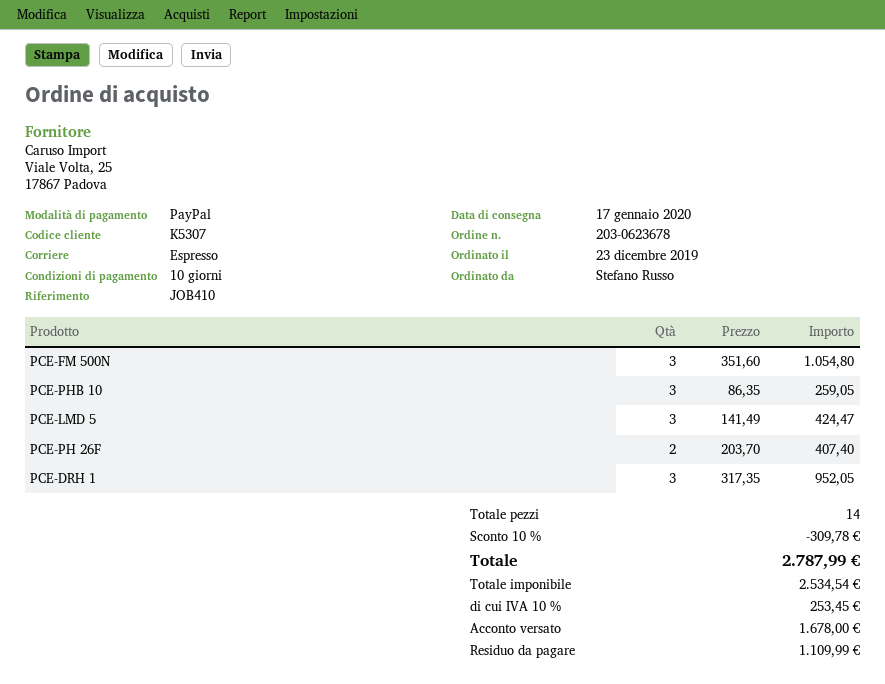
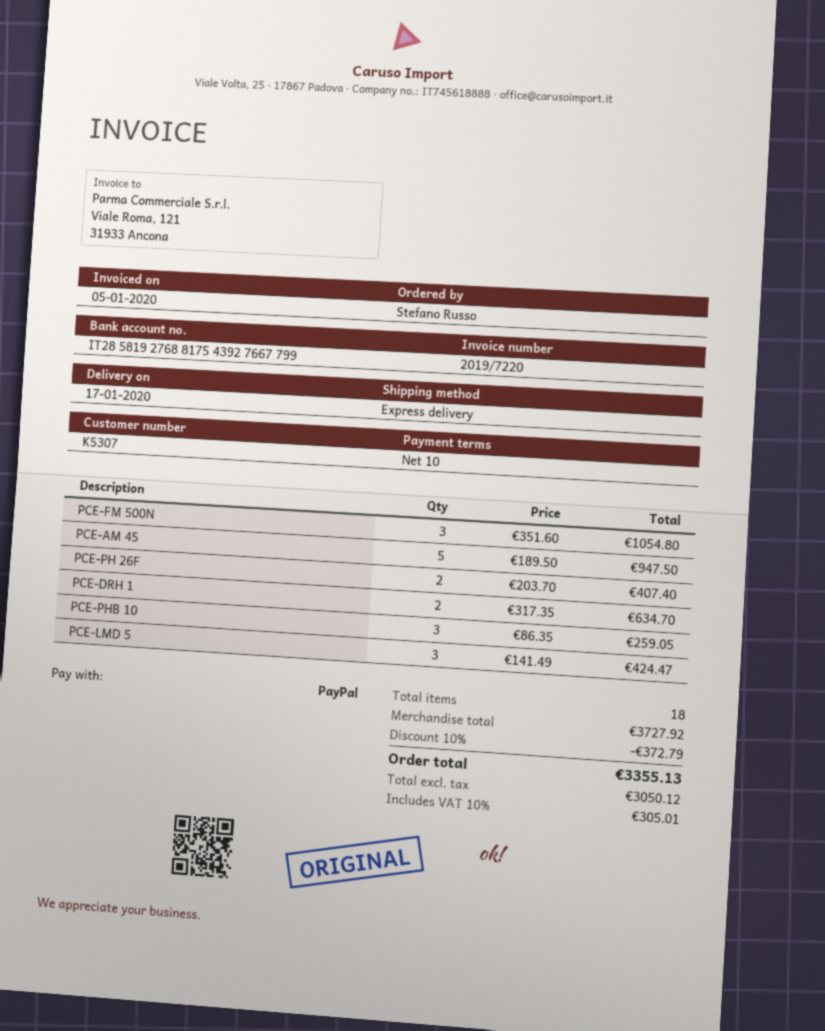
PCE-DRH 1: 3 x 317.35 = 952.05 -> 2 x 317.35 = 634.70
PCE-AM 45: none -> 5 x 189.50 = 947.50
total quantity: 14 -> 18
discount: 10% = 309.78 -> 10% = 372.79
net: 2534.54 -> 3050.12
tax: 10% = 253.45 -> 10% = 305.01
total: 2787.99 -> 3355.13

